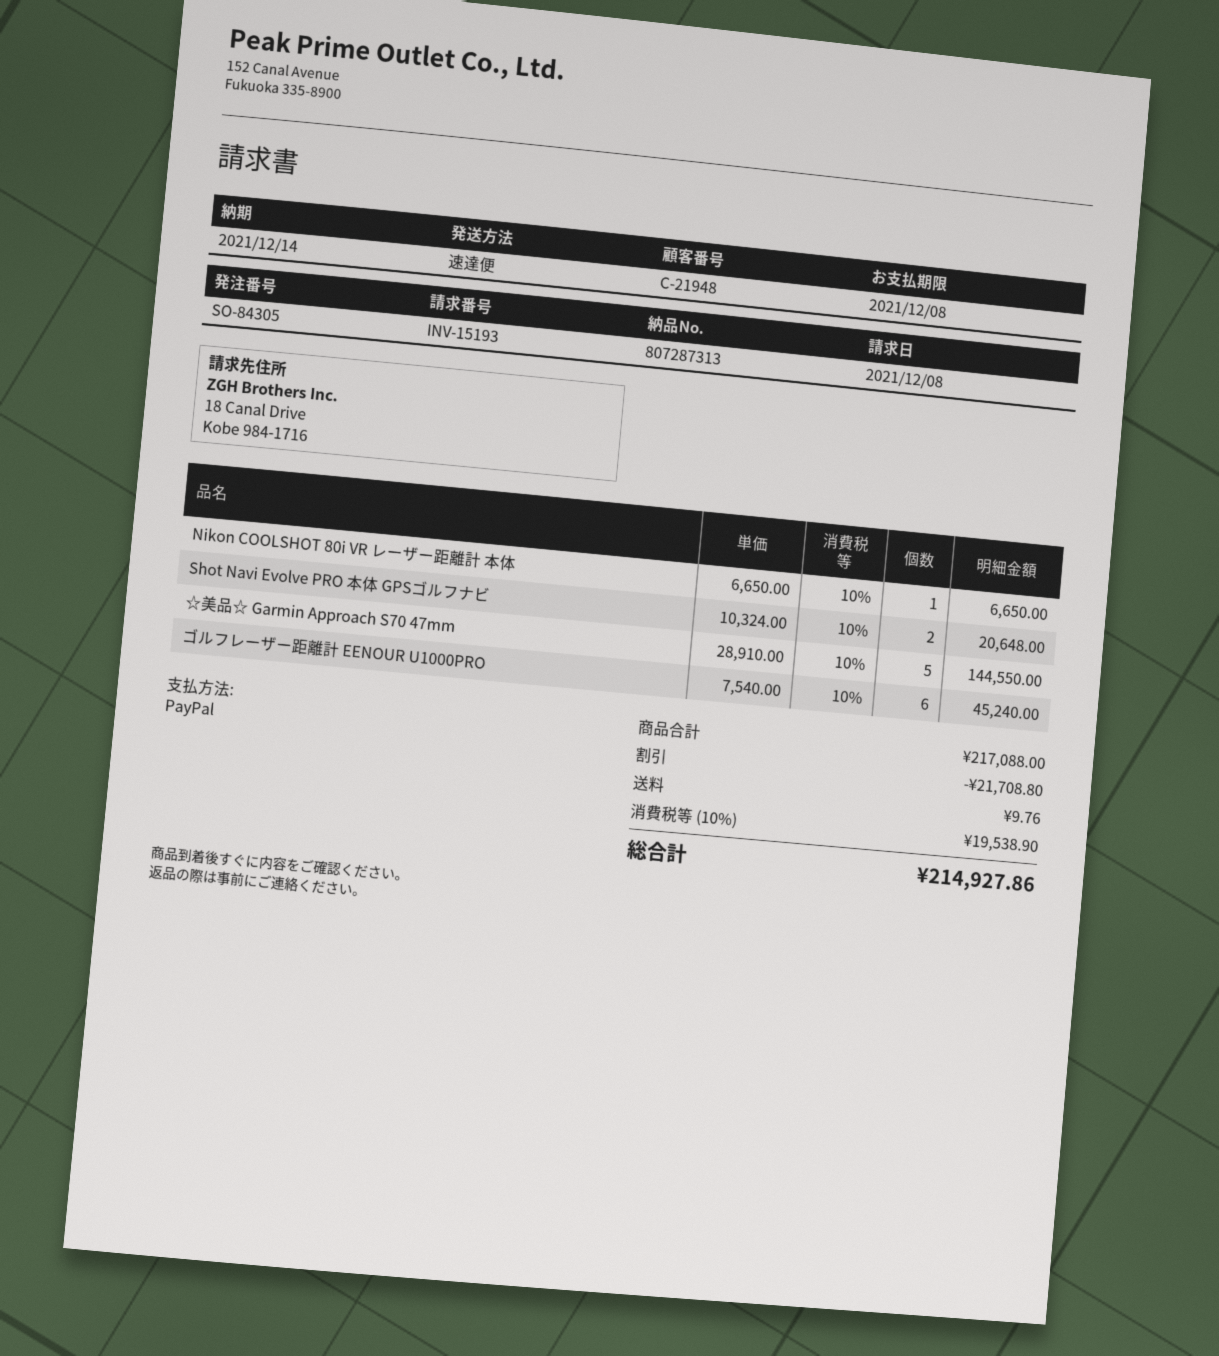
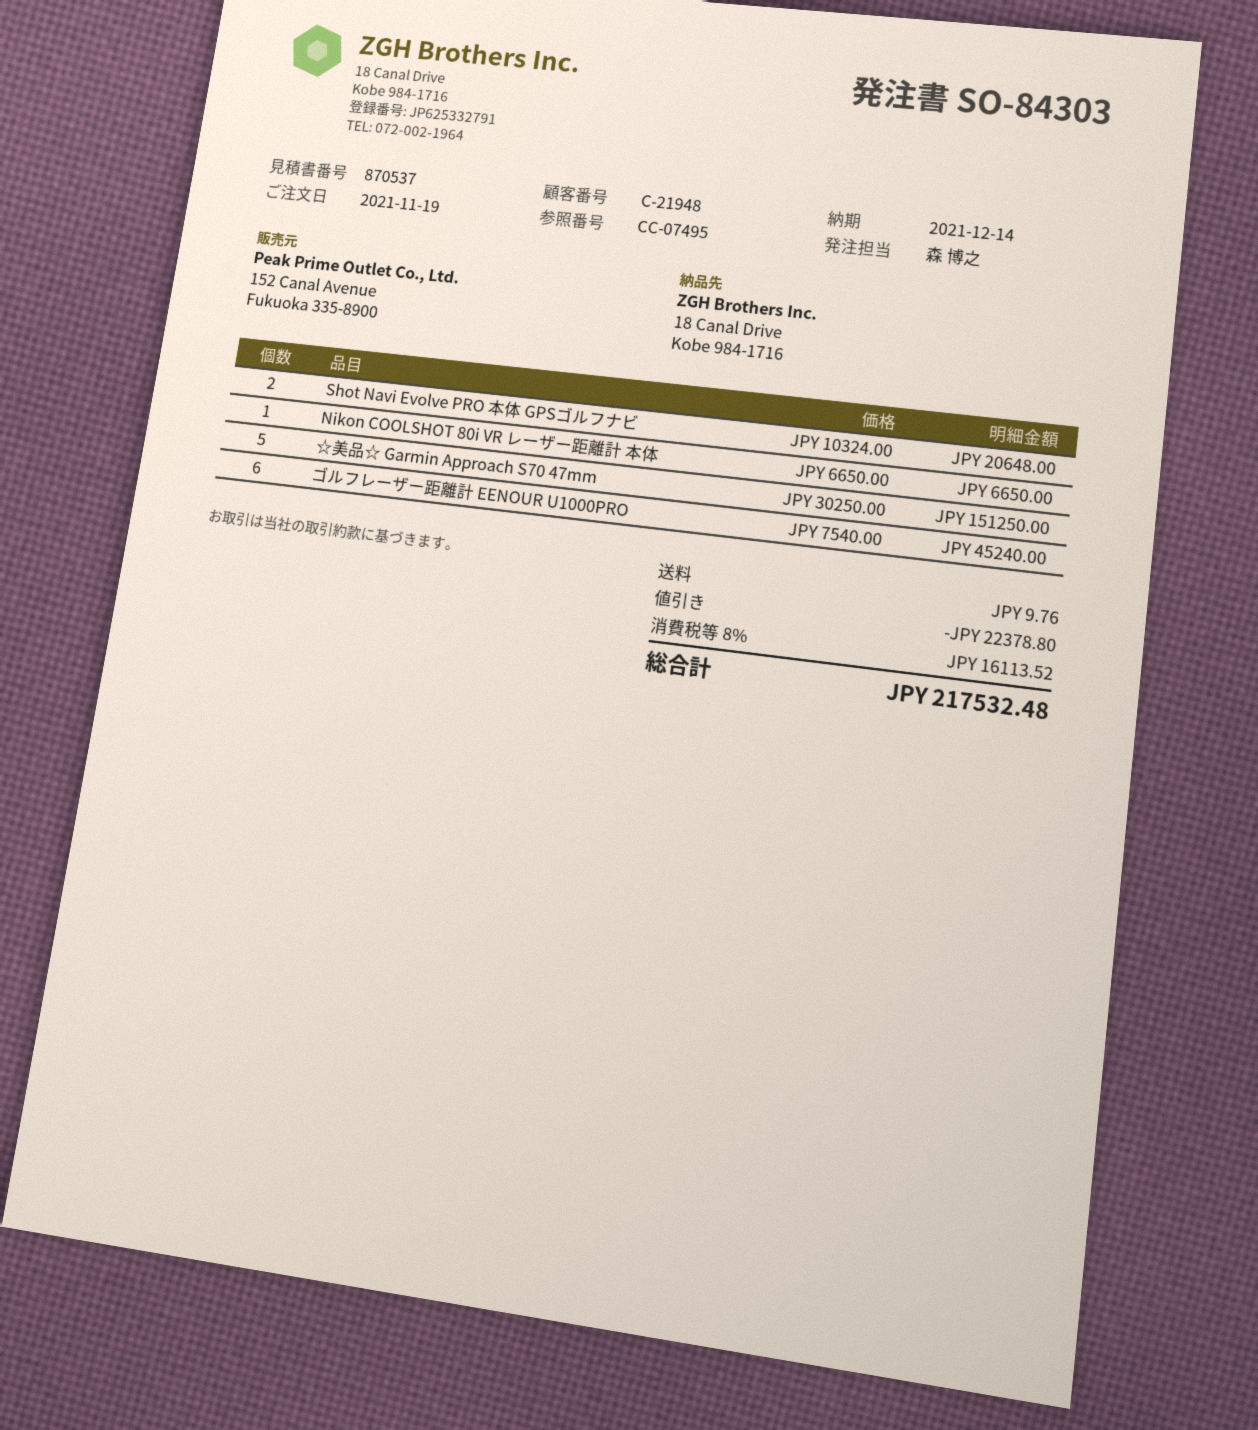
order number: SO-84305 -> SO-84303
☆美品☆ Garmin Approach S70 47mm: 5 x 28910.00 = 144550.00 -> 5 x 30250.00 = 151250.00
discount: 21708.80 -> 22378.80
tax: 10% = 19538.90 -> 8% = 16113.52
total: 214927.86 -> 217532.48

